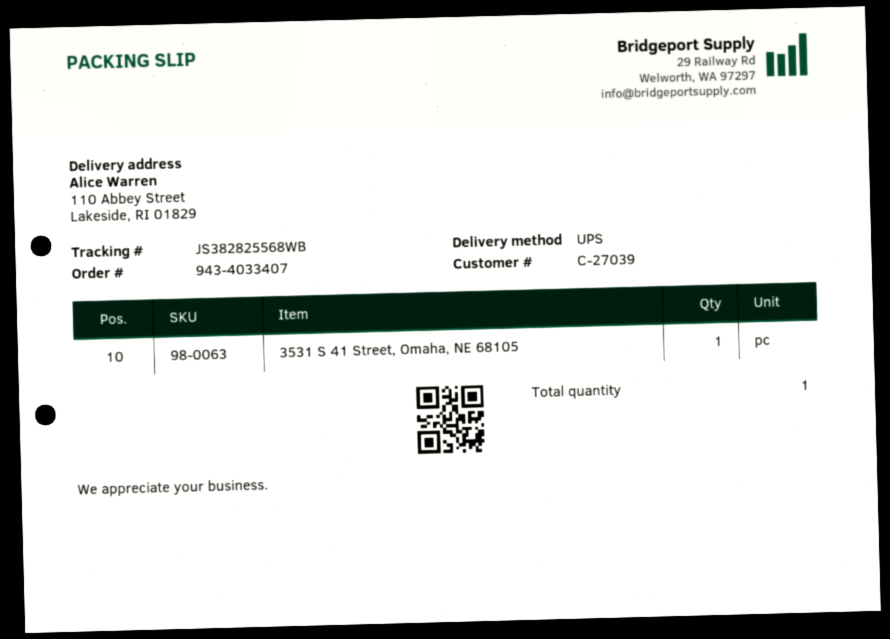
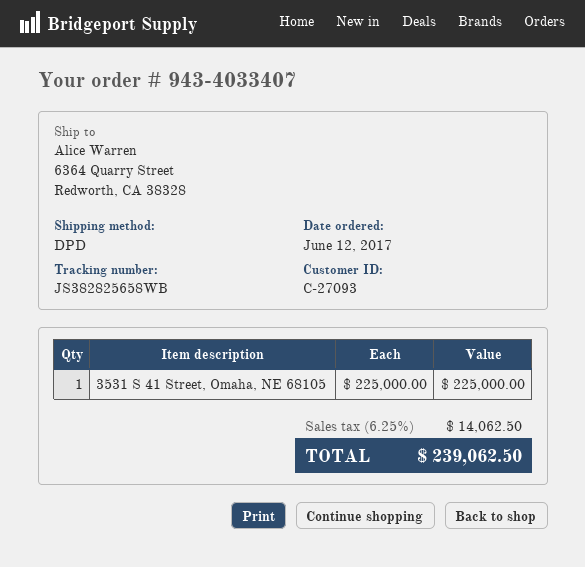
customer number: C-27039 -> C-27093
shipping method: UPS -> DPD
tracking number: JS382825568WB -> JS382825658WB
ship to: 110 Abbey Street, Lakeside, RI 01829 -> 6364 Quarry Street, Redworth, CA 38328

